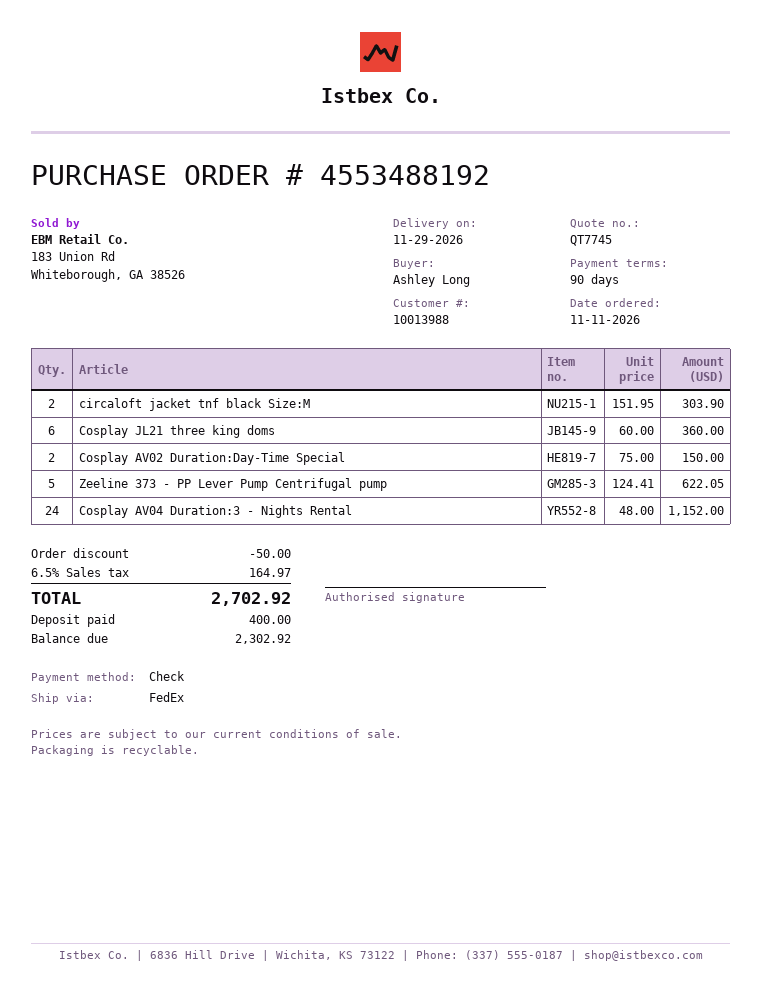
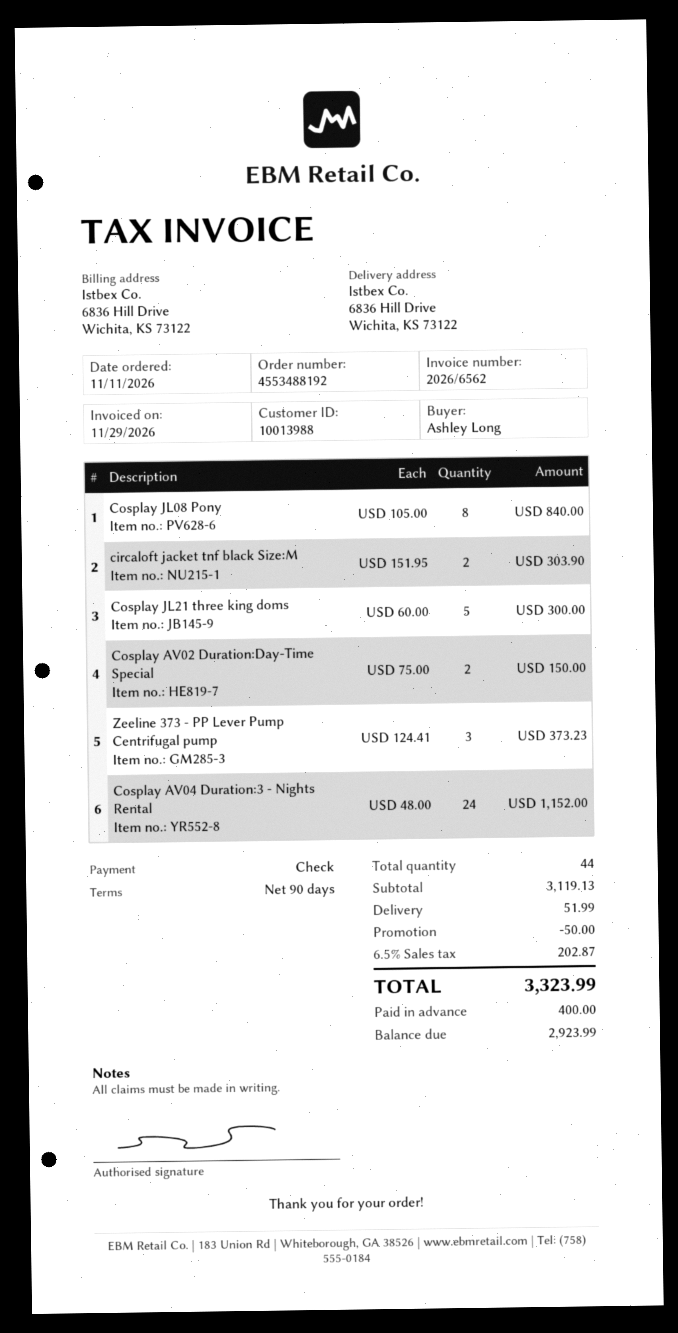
Cosplay JL21 three king doms: 6 x 60.00 = 360.00 -> 5 x 60.00 = 300.00
Zeeline 373 - PP Lever Pump Centrifugal pump: 5 x 124.41 = 622.05 -> 3 x 124.41 = 373.23
Cosplay JL08 Pony: none -> 8 x 105.00 = 840.00
shipping: none -> 51.99
tax: 6.5% = 164.97 -> 6.5% = 202.87
total: 2702.92 -> 3323.99
balance: 2302.92 -> 2923.99

